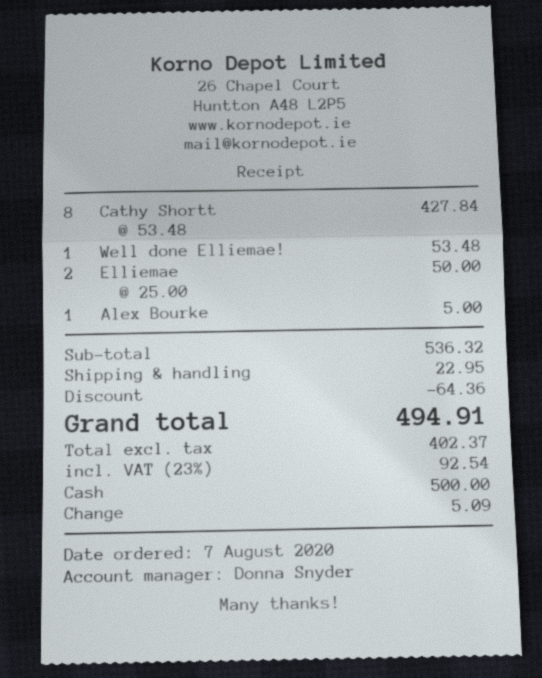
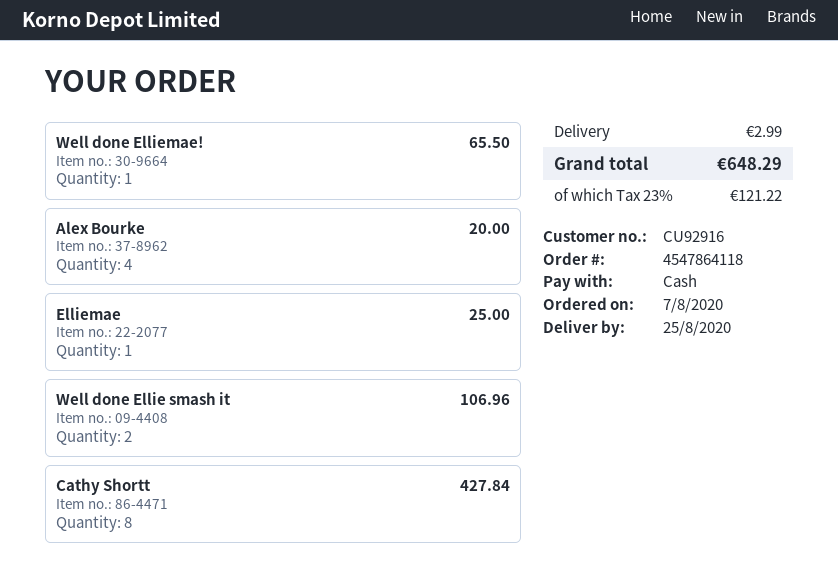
Well done Elliemae!: 1 for 53.48 -> 1 for 65.50
Elliemae: 2 for 50.00 -> 1 for 25.00
Alex Bourke: 1 for 5.00 -> 4 for 20.00
Well done Ellie smash it: none -> 2 for 106.96
discount: 64.36 -> none
shipping: 22.95 -> 2.99
tax: 23% = 92.54 -> 23% = 121.22
total: 494.91 -> 648.29

